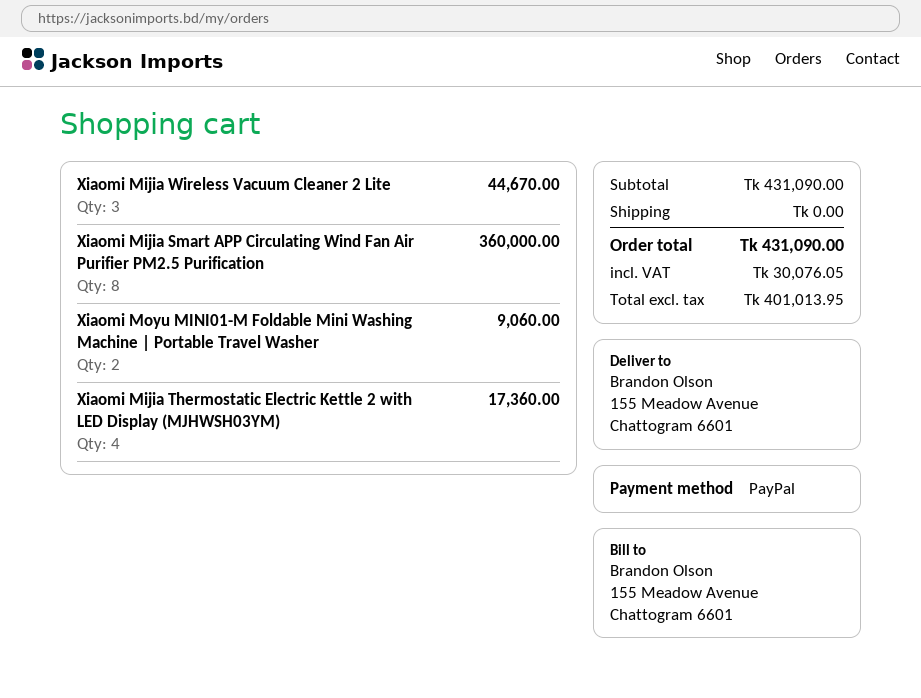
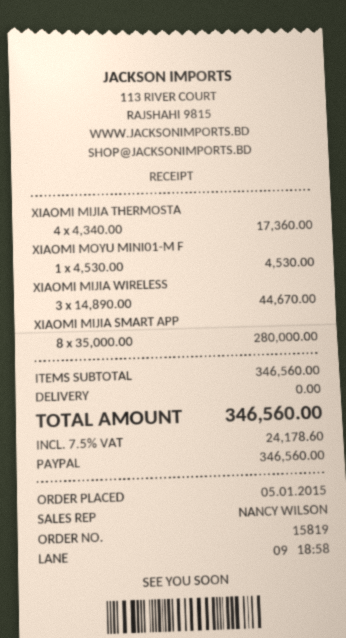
Xiaomi Mijia Smart APP Circulating Wind Fan Air Purifier PM2.5 Purification: 8 for 360000.00 -> 8 for 280000.00
Xiaomi Moyu MINI01-M Foldable Mini Washing Machine | Portable Travel Washer: 2 for 9060.00 -> 1 for 4530.00
subtotal: 431090.00 -> 346560.00
tax: 30076.05 -> 24178.60
total: 431090.00 -> 346560.00

